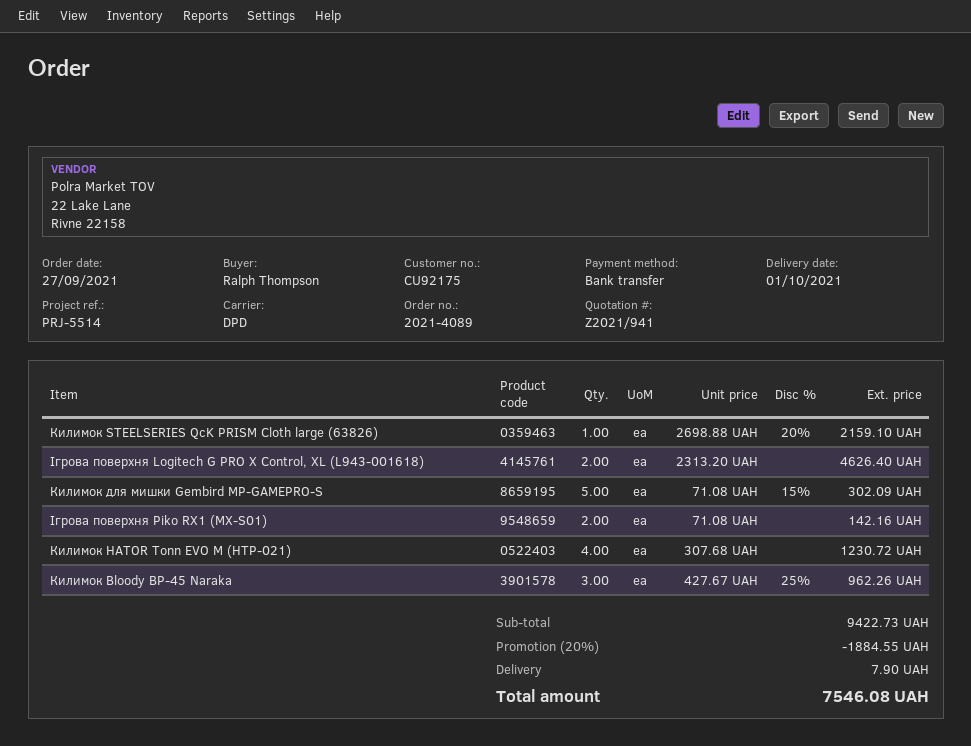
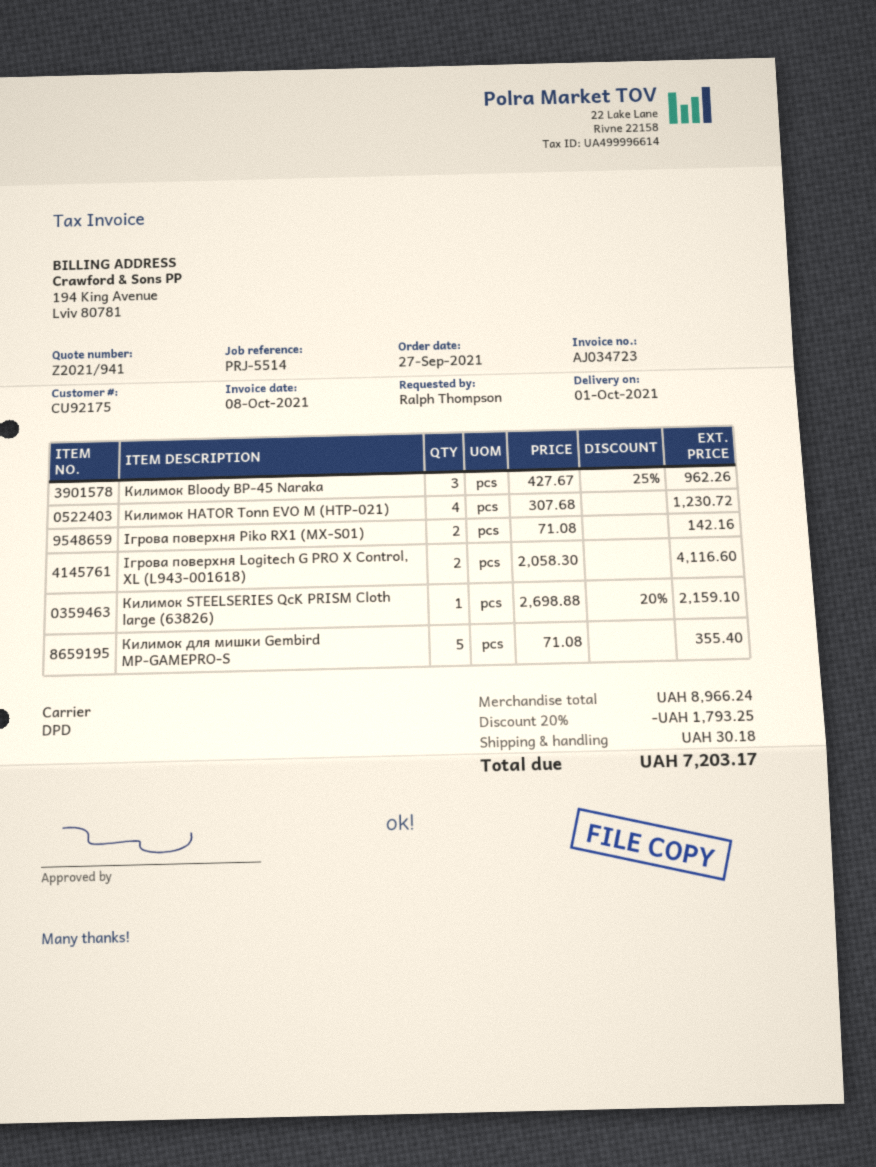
Ігрова поверхня Logitech G PRO X Control, XL (L943-001618): 2 x 2313.20 = 4626.40 -> 2 x 2058.30 = 4116.60
Килимок для мишки Gembird MP-GAMEPRO-S: 5 x 71.08 - 15% = 302.09 -> 5 x 71.08 = 355.40
subtotal: 9422.73 -> 8966.24
discount: 20% = 1884.55 -> 20% = 1793.25
shipping: 7.90 -> 30.18
total: 7546.08 -> 7203.17

